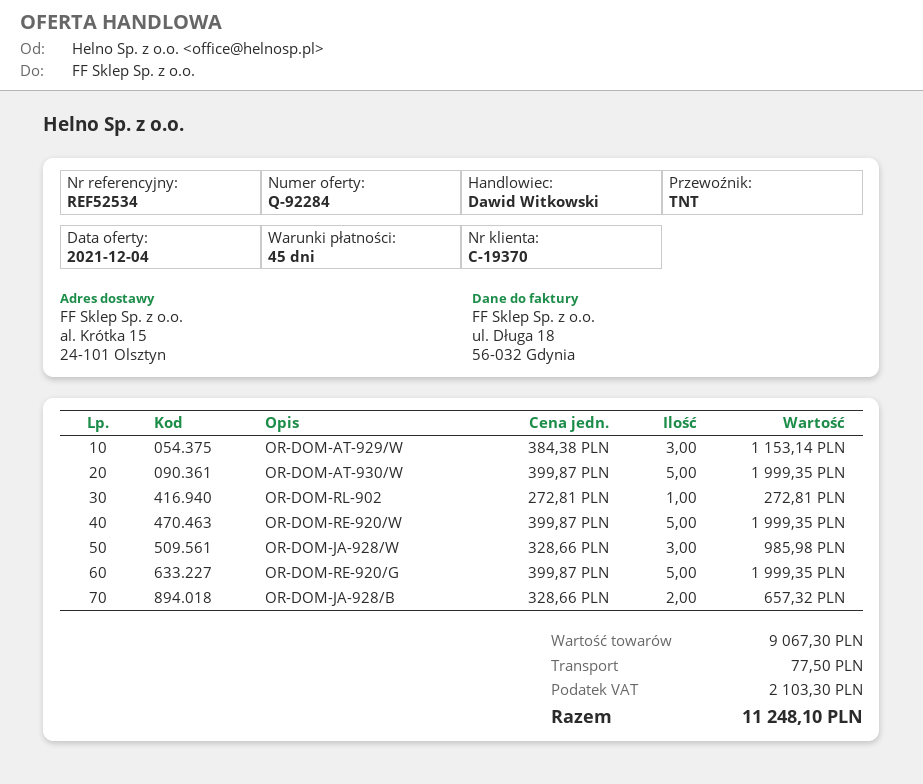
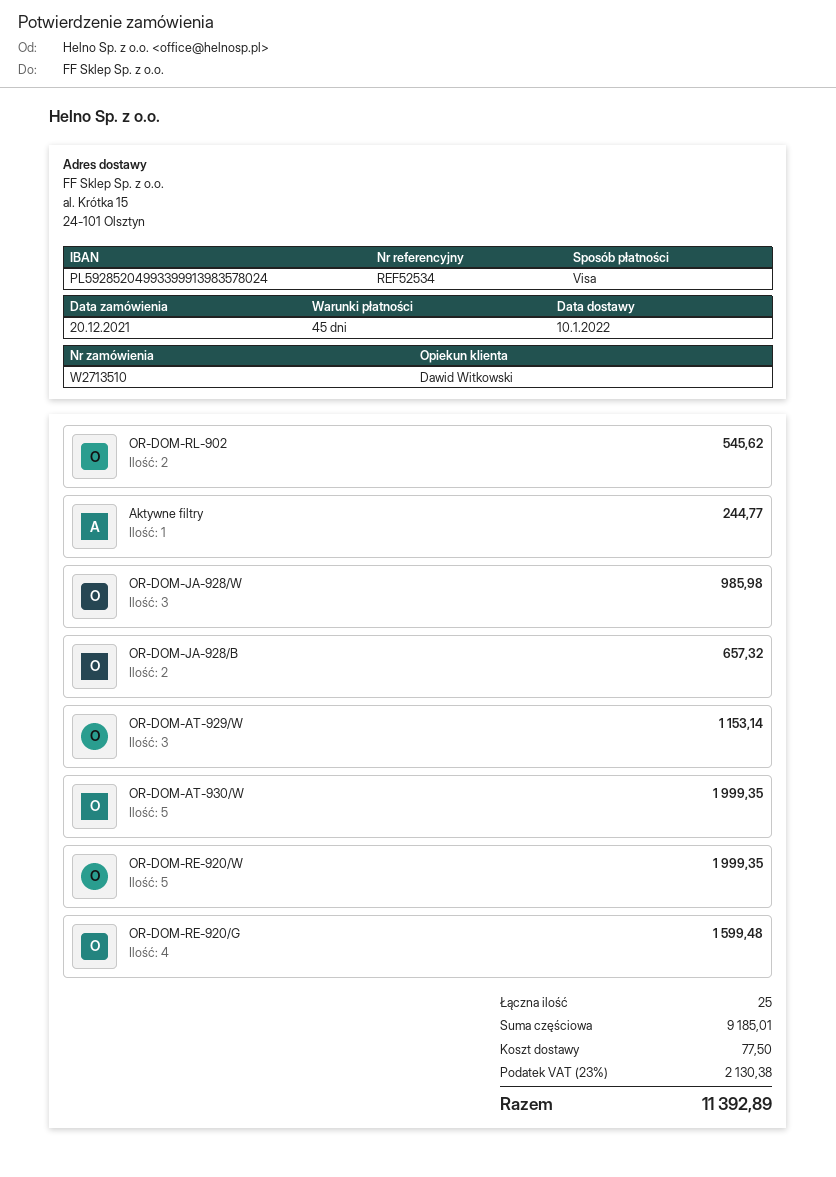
OR-DOM-RL-902: 1 for 272.81 -> 2 for 545.62
OR-DOM-RE-920/G: 5 for 1999.35 -> 4 for 1599.48
Aktywne filtry: none -> 1 for 244.77
subtotal: 9067.30 -> 9185.01
tax: 2103.30 -> 2130.38
total: 11248.10 -> 11392.89

